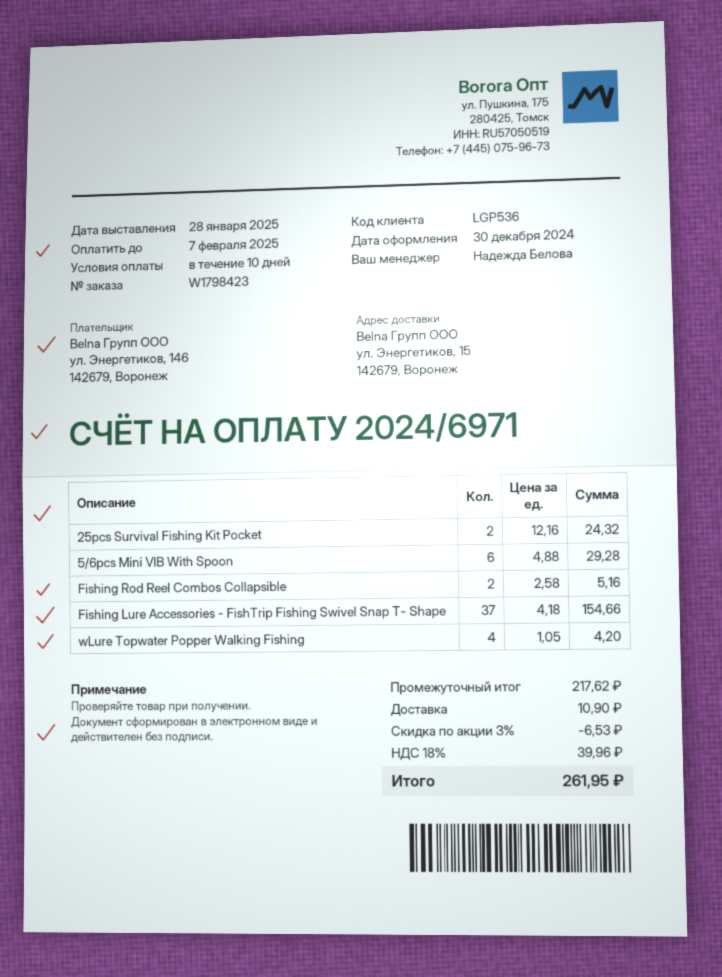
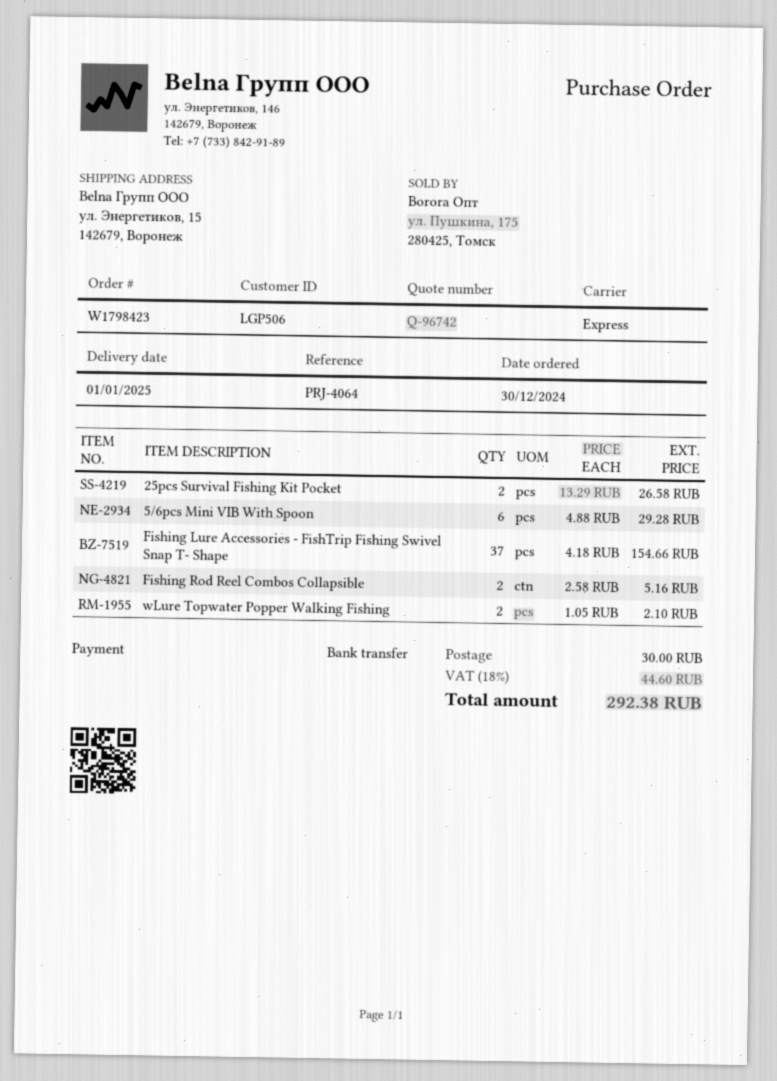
customer number: LGP536 -> LGP506
25pcs Survival Fishing Kit Pocket: 2 x 12.16 = 24.32 -> 2 x 13.29 = 26.58
wLure Topwater Popper Walking Fishing: 4 x 1.05 = 4.20 -> 2 x 1.05 = 2.10
discount: 3% = 6.53 -> none
shipping: 10.90 -> 30.00
tax: 18% = 39.96 -> 18% = 44.60
total: 261.95 -> 292.38

